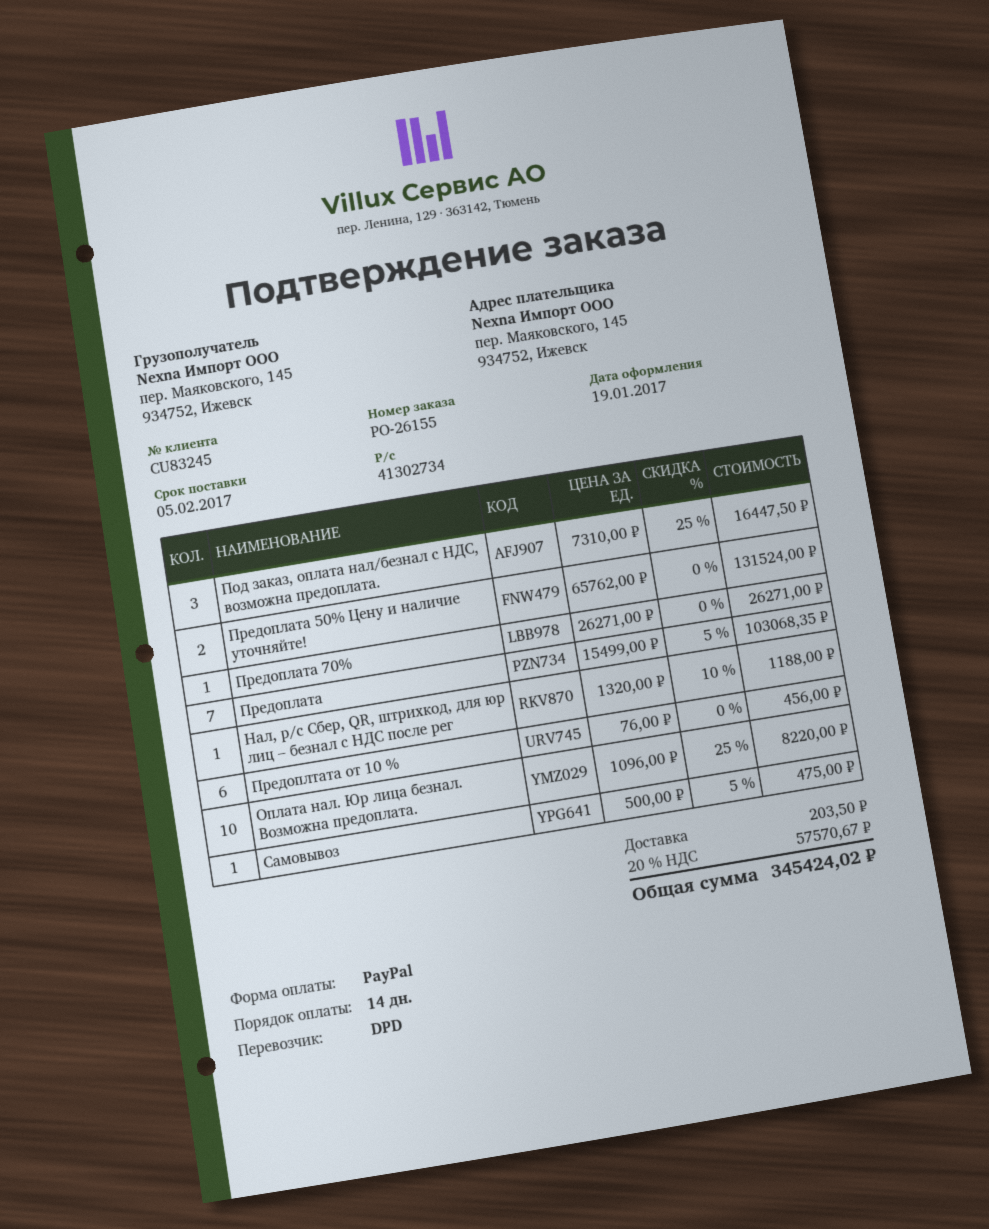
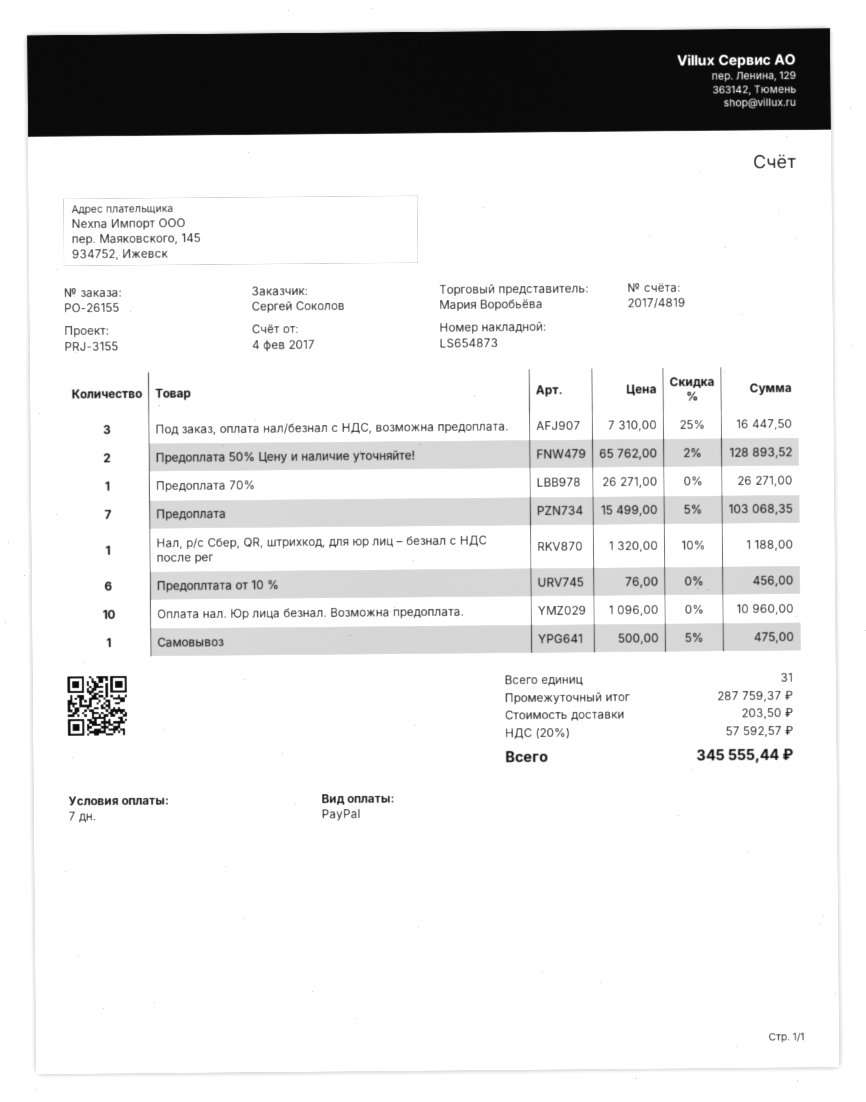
payment terms: 14 days -> 7 days
Предоплата 50% Цену и наличие уточняйте!: 2 x 65762.00 = 131524.00 -> 2 x 65762.00 - 2% = 128893.52
Оплата нал. Юр лица безнал. Возможна предоплата.: 10 x 1096.00 - 25% = 8220.00 -> 10 x 1096.00 = 10960.00
tax: 20% = 57570.67 -> 20% = 57592.57
total: 345424.02 -> 345555.44

